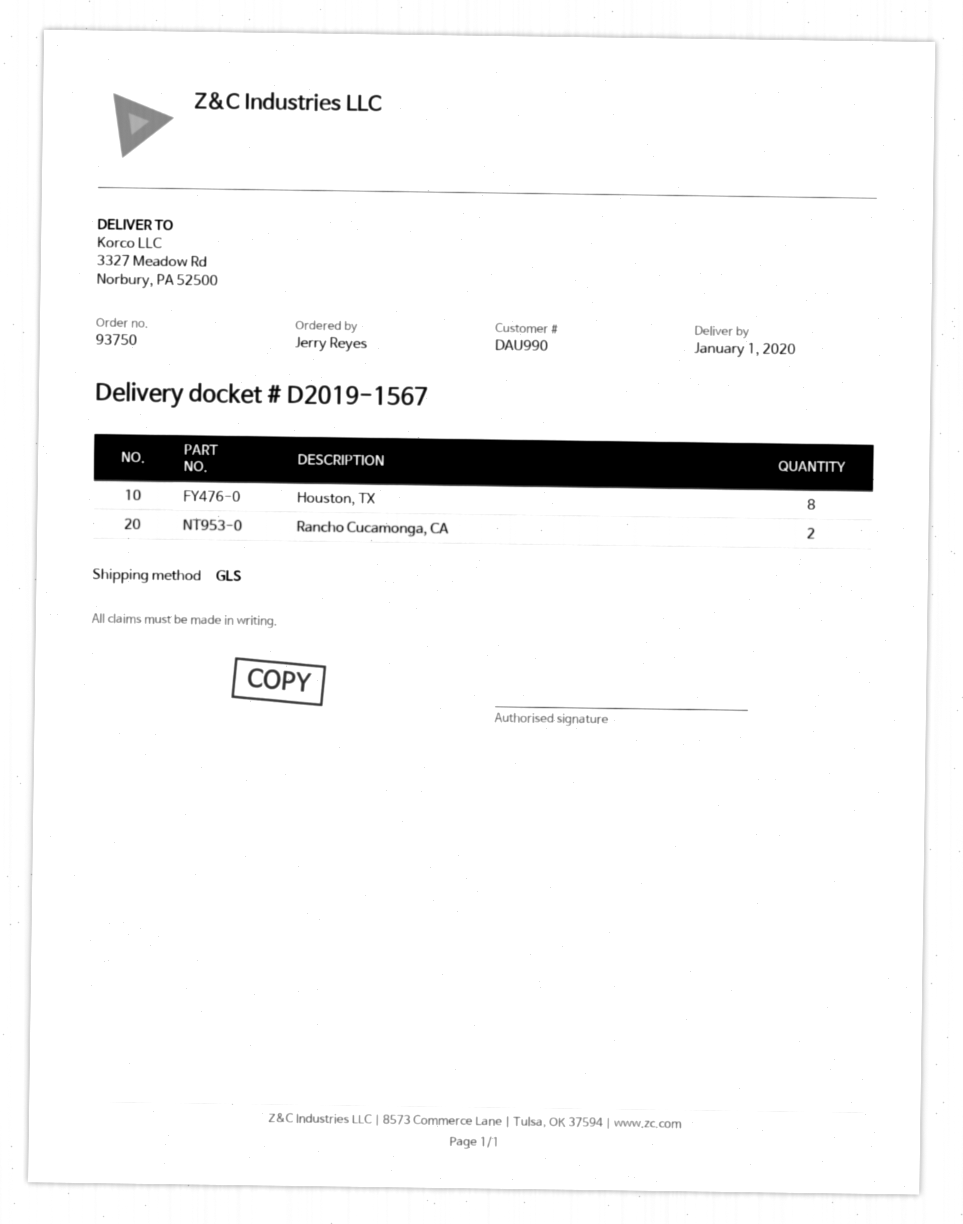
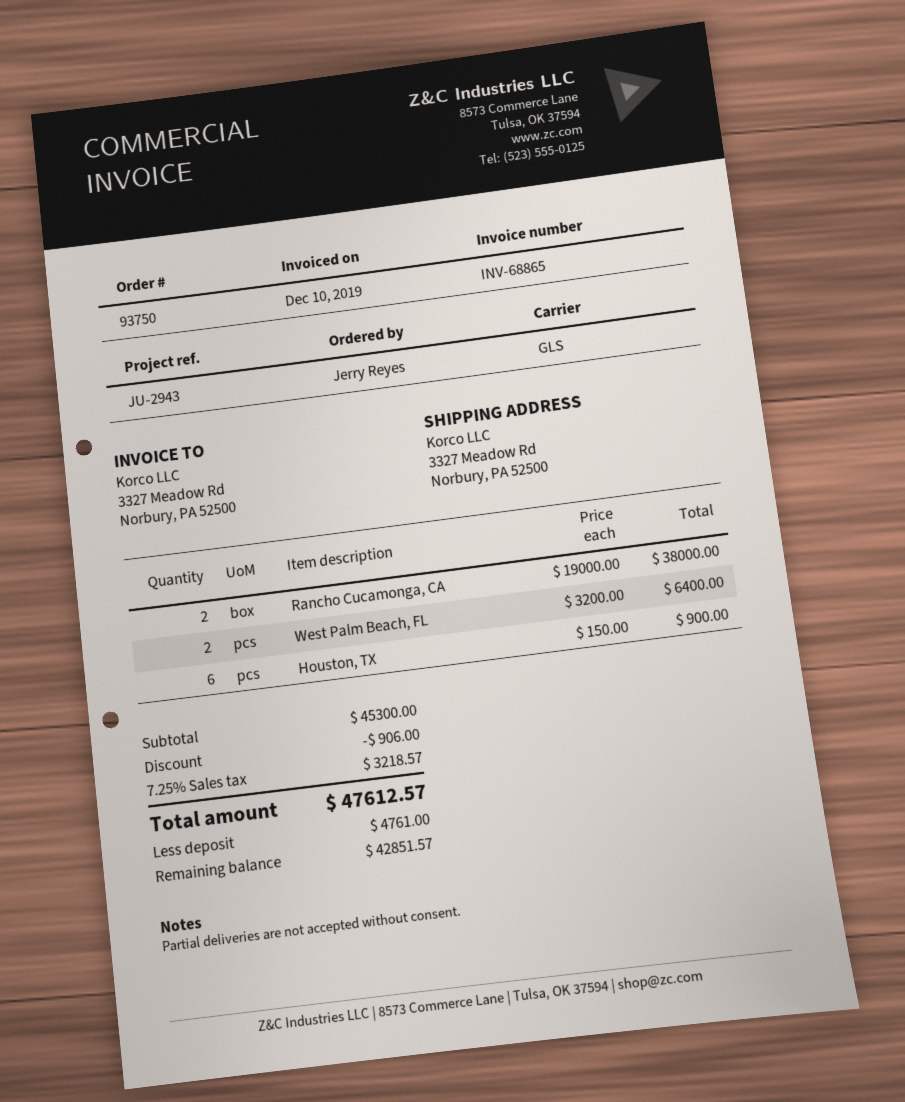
Houston, TX: 8 -> 6
West Palm Beach, FL: none -> 2

